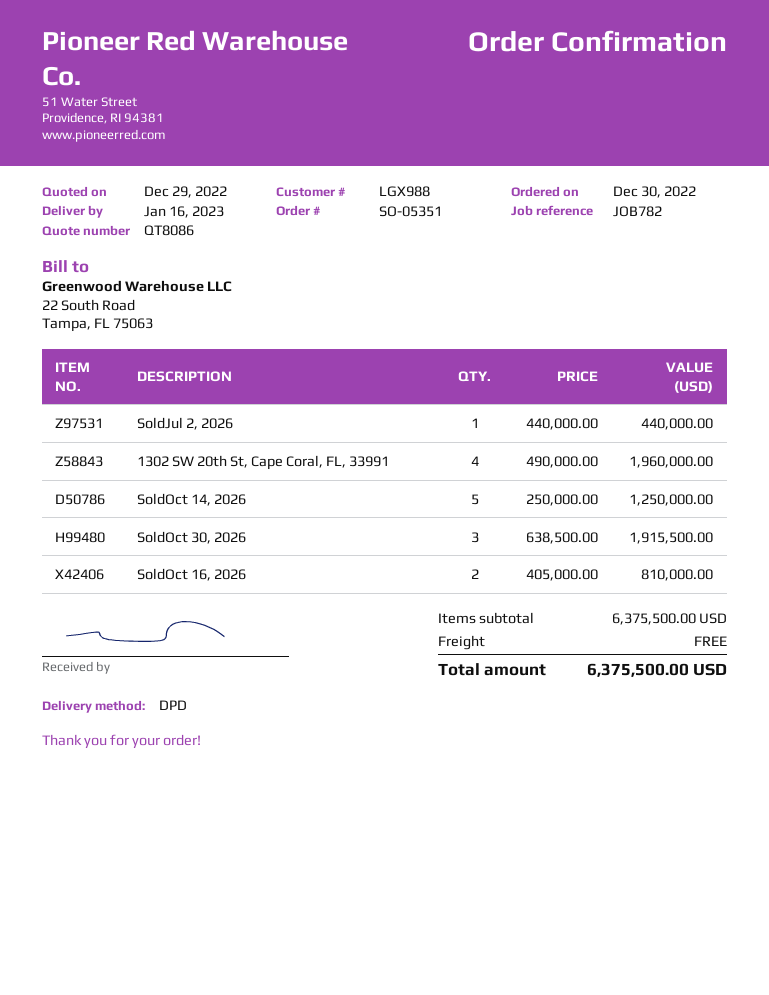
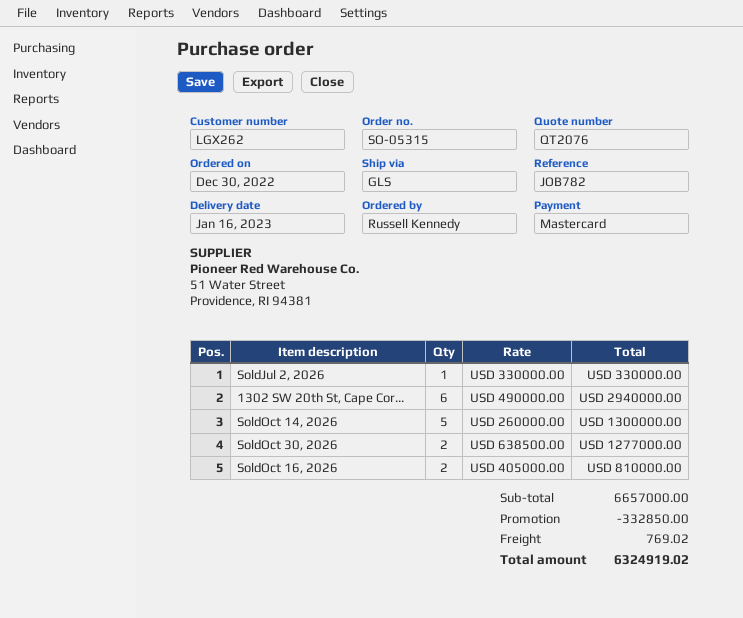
quote number: QT8086 -> QT2076
order number: SO-05351 -> SO-05315
customer number: LGX988 -> LGX262
shipping method: DPD -> GLS
SoldJul 2, 2026: 1 x 440000.00 = 440000.00 -> 1 x 330000.00 = 330000.00
1302 SW 20th St, Cape Coral, FL, 33991: 4 x 490000.00 = 1960000.00 -> 6 x 490000.00 = 2940000.00
SoldOct 14, 2026: 5 x 250000.00 = 1250000.00 -> 5 x 260000.00 = 1300000.00
SoldOct 30, 2026: 3 x 638500.00 = 1915500.00 -> 2 x 638500.00 = 1277000.00
subtotal: 6375500.00 -> 6657000.00
discount: none -> 332850.00
shipping: 0.00 -> 769.02
total: 6375500.00 -> 6324919.02

